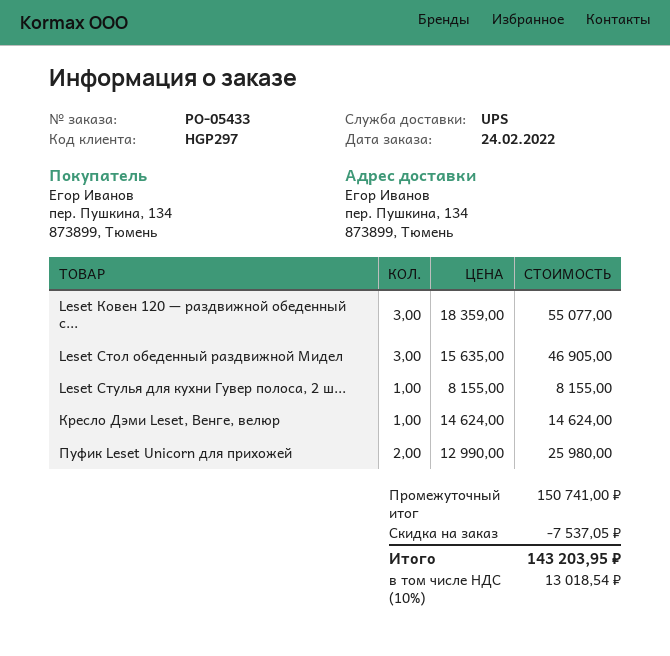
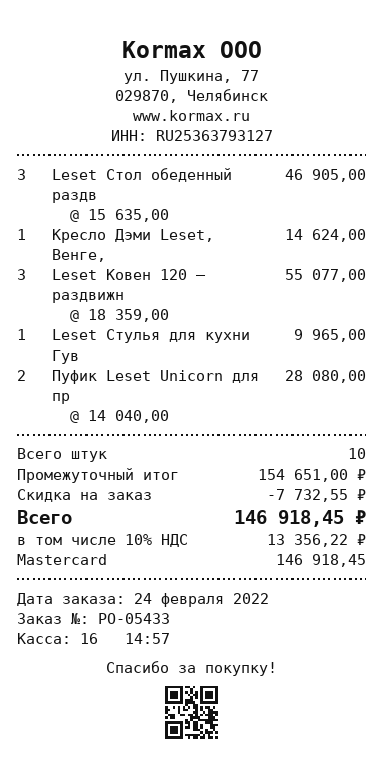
Leset Стулья для кухни Гувер полоса, 2 ш...: 1 x 8155.00 = 8155.00 -> 1 x 9965.00 = 9965.00
Пуфик Leset Unicorn для прихожей: 2 x 12990.00 = 25980.00 -> 2 x 14040.00 = 28080.00
subtotal: 150741.00 -> 154651.00
discount: 7537.05 -> 7732.55
tax: 10% = 13018.54 -> 10% = 13356.22
total: 143203.95 -> 146918.45

